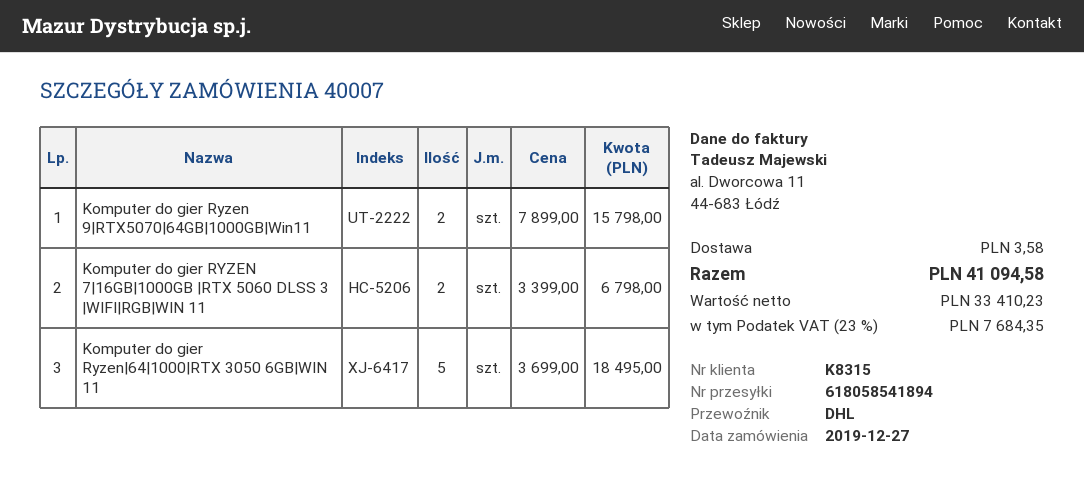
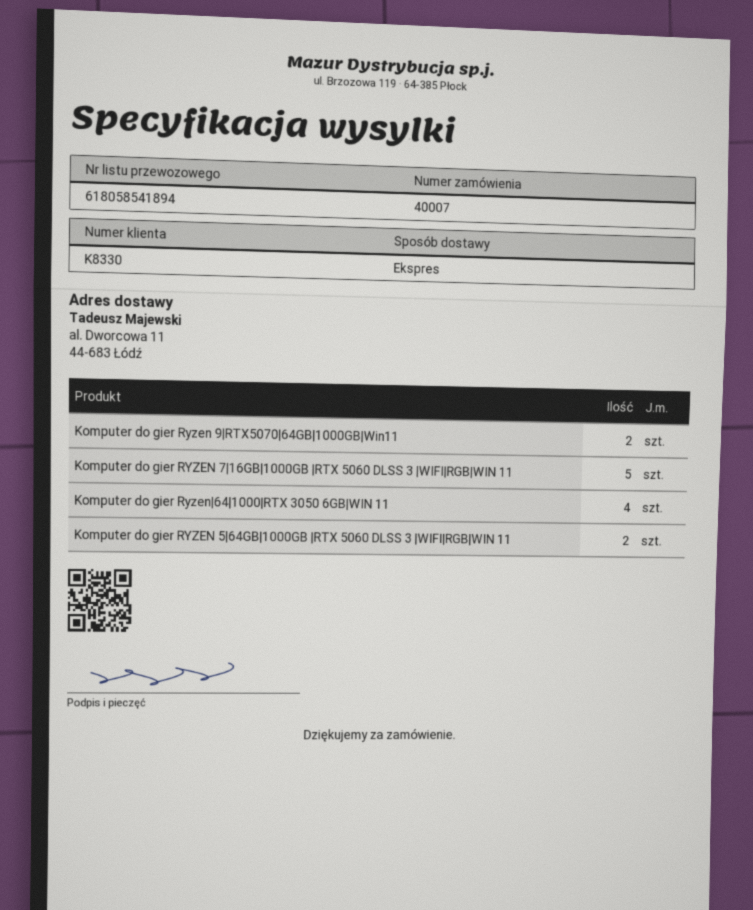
customer number: K8315 -> K8330
shipping method: DHL -> express
Komputer do gier RYZEN 7|16GB|1000GB |RTX 5060 DLSS 3 |WIFI|RGB|WIN 11: 2 -> 5
Komputer do gier Ryzen|64|1000|RTX 3050 6GB|WIN 11: 5 -> 4
Komputer do gier RYZEN 5|64GB|1000GB |RTX 5060 DLSS 3 |WIFI|RGB|WIN 11: none -> 2

